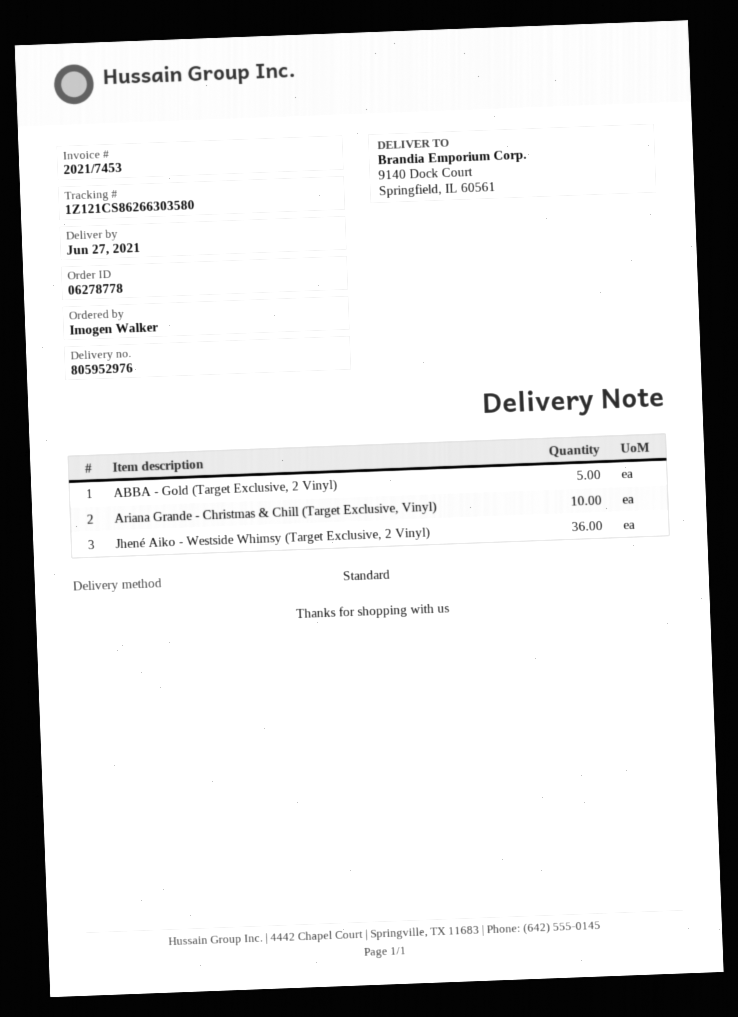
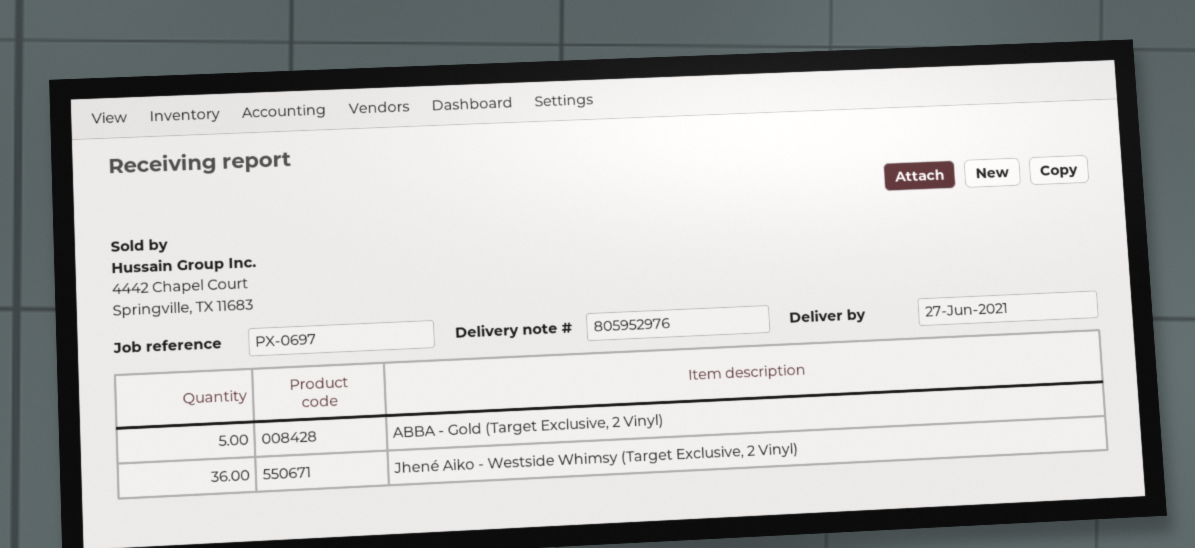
Ariana Grande - Christmas & Chill (Target Exclusive, Vinyl): 10 -> none

